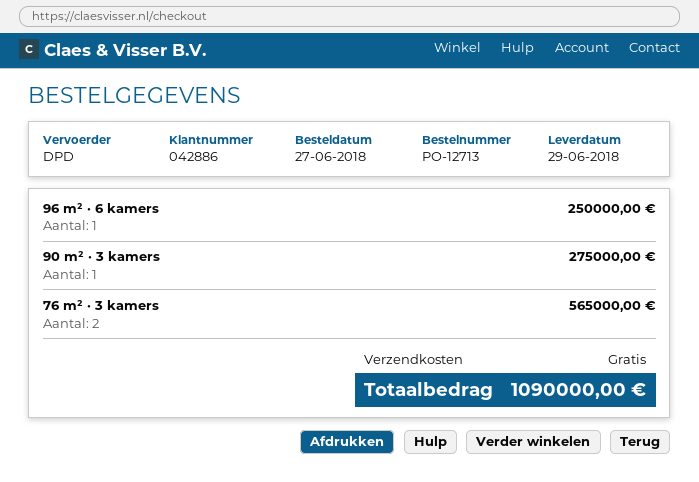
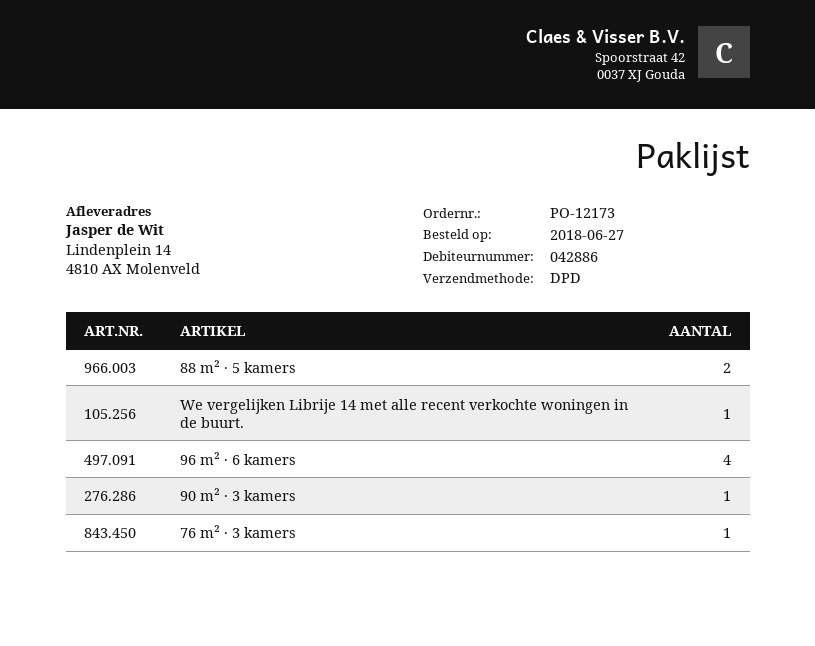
order number: PO-12713 -> PO-12173
96 m² · 6 kamers: 1 -> 4
76 m² · 3 kamers: 2 -> 1
88 m² · 5 kamers: none -> 2
We vergelijken Librije 14 met alle recent verkochte woningen in de buurt.: none -> 1

